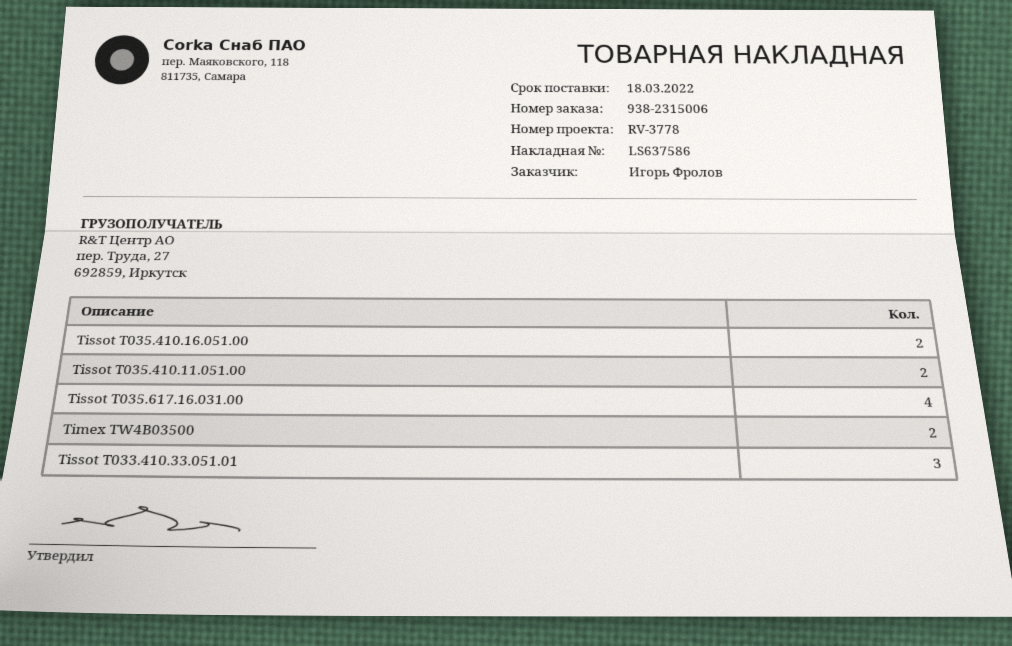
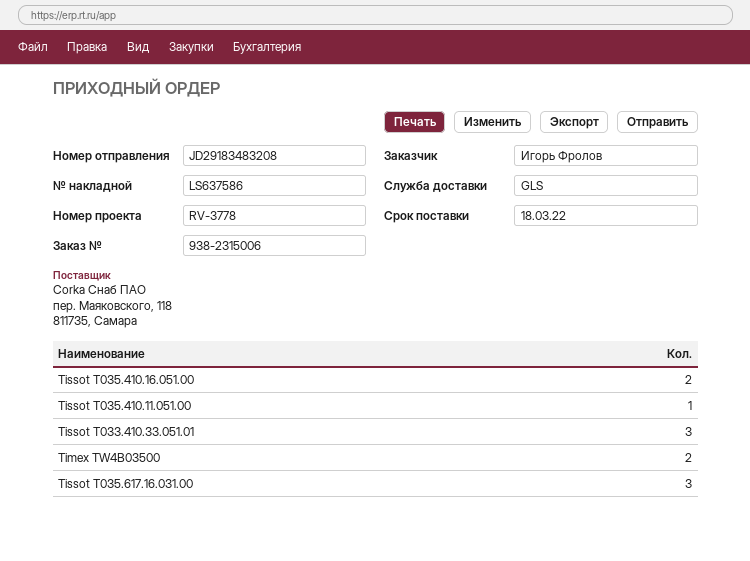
Tissot T035.410.11.051.00: 2 -> 1
Tissot T035.617.16.031.00: 4 -> 3

